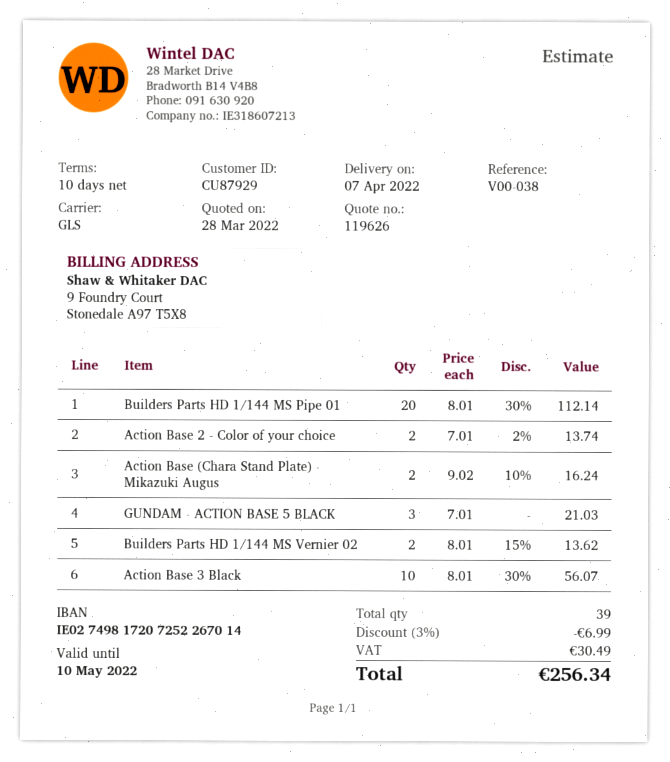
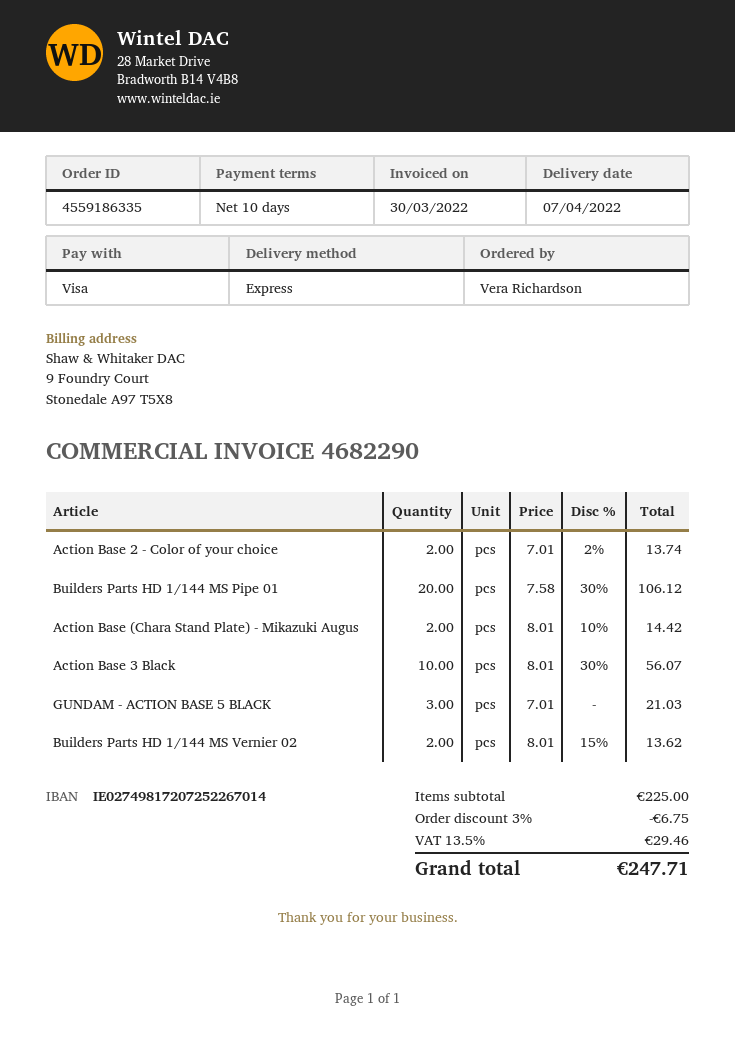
shipping method: GLS -> express
Builders Parts HD 1/144 MS Pipe 01: 20 x 8.01 - 30% = 112.14 -> 20 x 7.58 - 30% = 106.12
Action Base (Chara Stand Plate) - Mikazuki Augus: 2 x 9.02 - 10% = 16.24 -> 2 x 8.01 - 10% = 14.42
discount: 3% = 6.99 -> 3% = 6.75
tax: 30.49 -> 29.46
total: 256.34 -> 247.71

